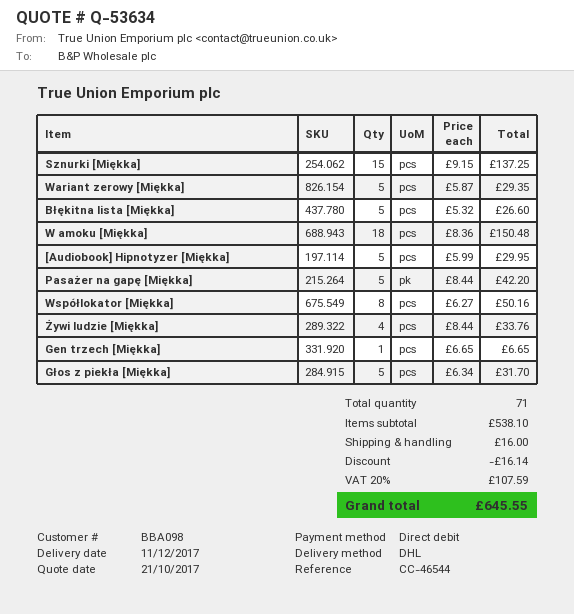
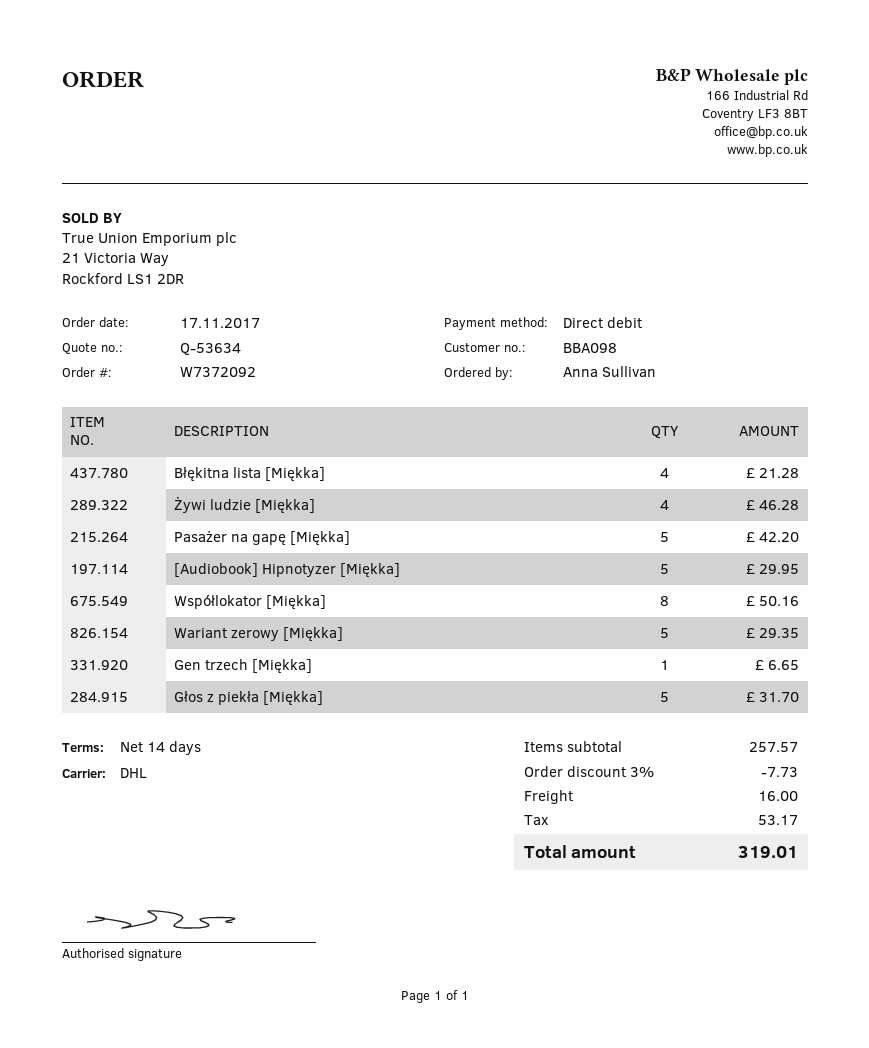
Sznurki [Miękka]: 15 for 137.25 -> none
Błękitna lista [Miękka]: 5 for 26.60 -> 4 for 21.28
W amoku [Miękka]: 18 for 150.48 -> none
Żywi ludzie [Miękka]: 4 for 33.76 -> 4 for 46.28
subtotal: 538.10 -> 257.57
discount: 16.14 -> 7.73
tax: 107.59 -> 53.17
total: 645.55 -> 319.01

